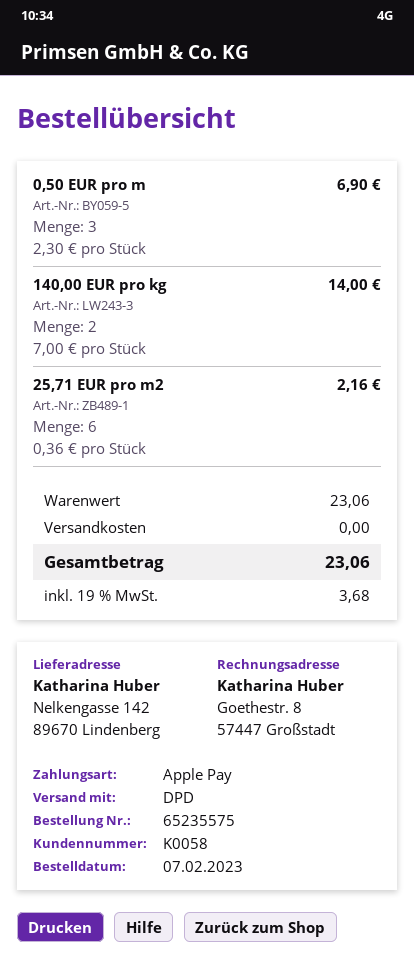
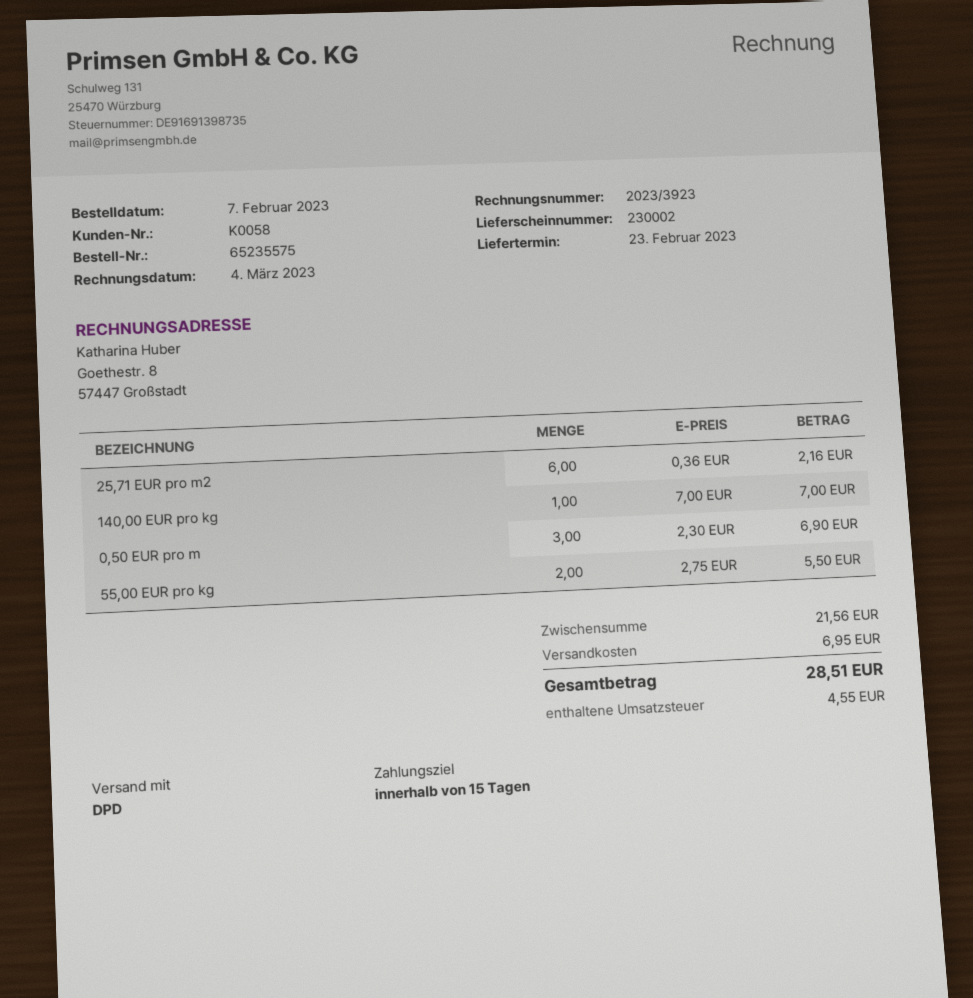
140,00 EUR pro kg: 2 x 7.00 = 14.00 -> 1 x 7.00 = 7.00
55,00 EUR pro kg: none -> 2 x 2.75 = 5.50
subtotal: 23.06 -> 21.56
shipping: 0.00 -> 6.95
tax: 3.68 -> 4.55
total: 23.06 -> 28.51

